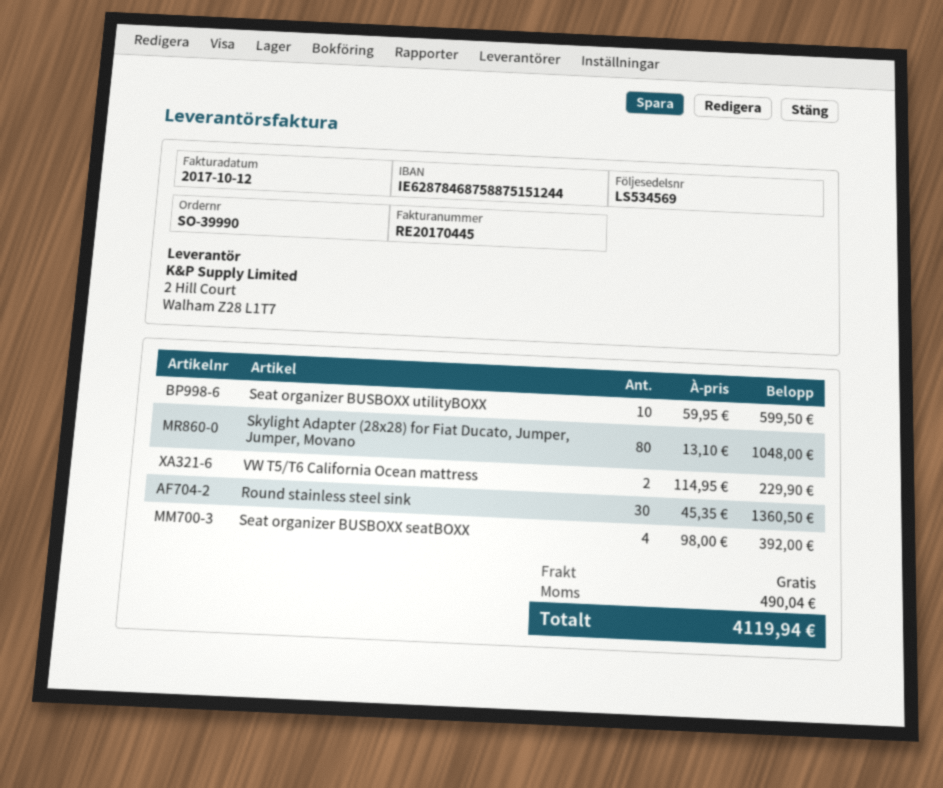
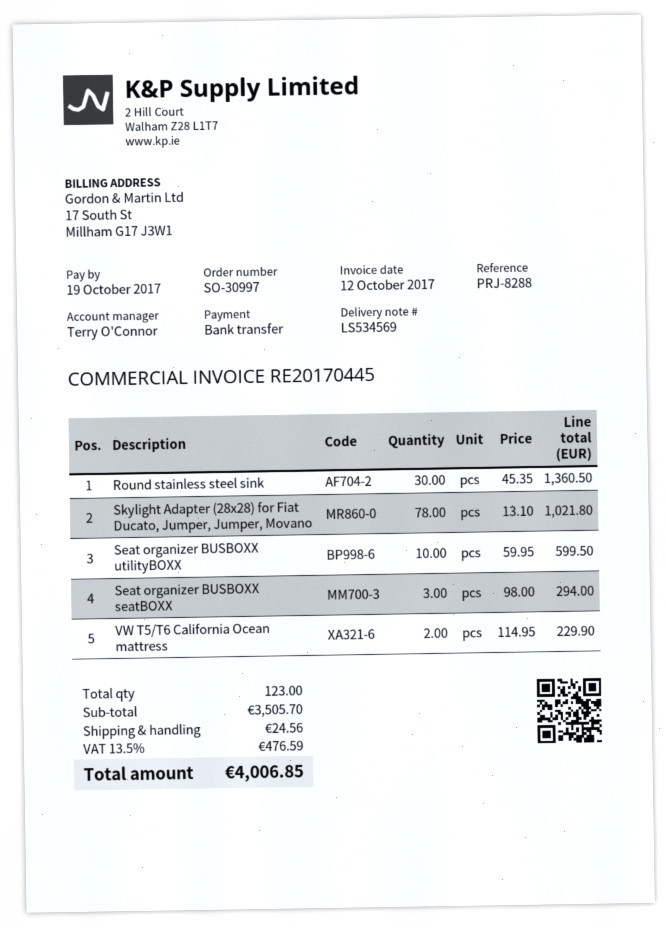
order number: SO-39990 -> SO-30997
Skylight Adapter (28x28) for Fiat Ducato, Jumper, Jumper, Movano: 80 x 13.10 = 1048.00 -> 78 x 13.10 = 1021.80
Seat organizer BUSBOXX seatBOXX: 4 x 98.00 = 392.00 -> 3 x 98.00 = 294.00
shipping: 0.00 -> 24.56
tax: 490.04 -> 476.59
total: 4119.94 -> 4006.85

